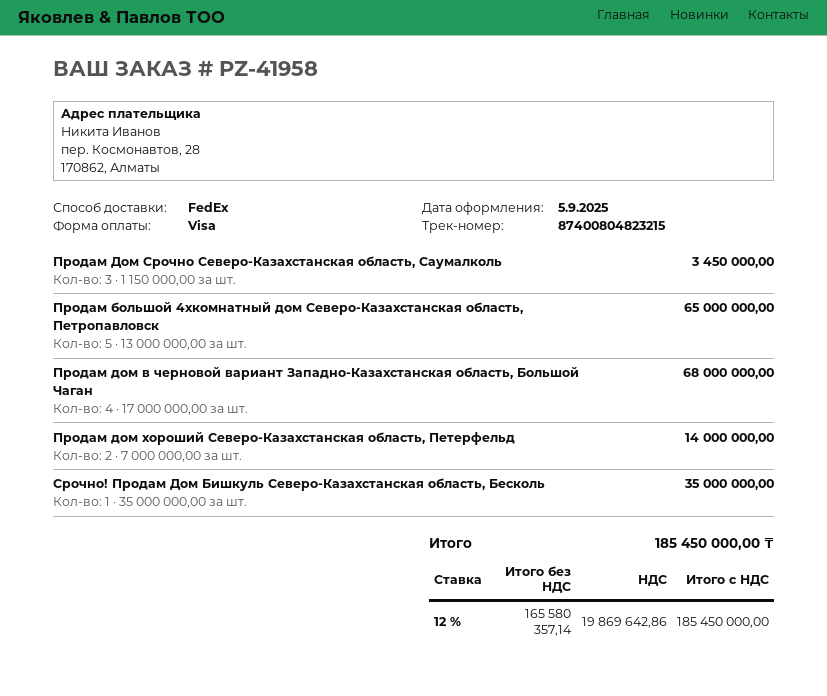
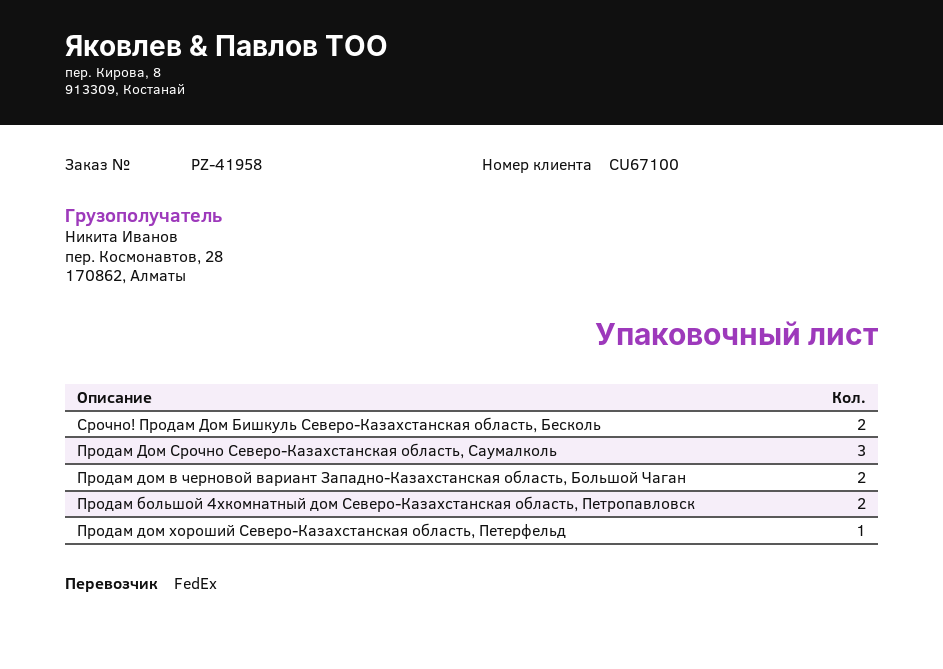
Продам большой 4хкомнатный дом Северо-Казахстанская область, Петропавловск: 5 -> 2
Продам дом в черновой вариант Западно-Казахстанская область, Большой Чаган: 4 -> 2
Продам дом хороший Северо-Казахстанская область, Петерфельд: 2 -> 1
Срочно! Продам Дом Бишкуль Северо-Казахстанская область, Бесколь: 1 -> 2

